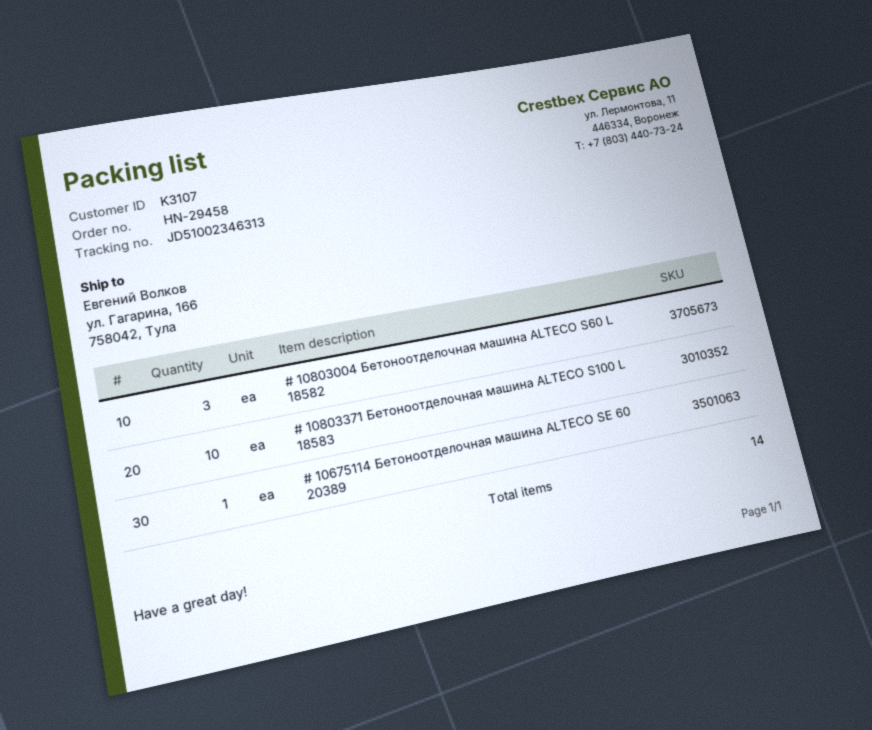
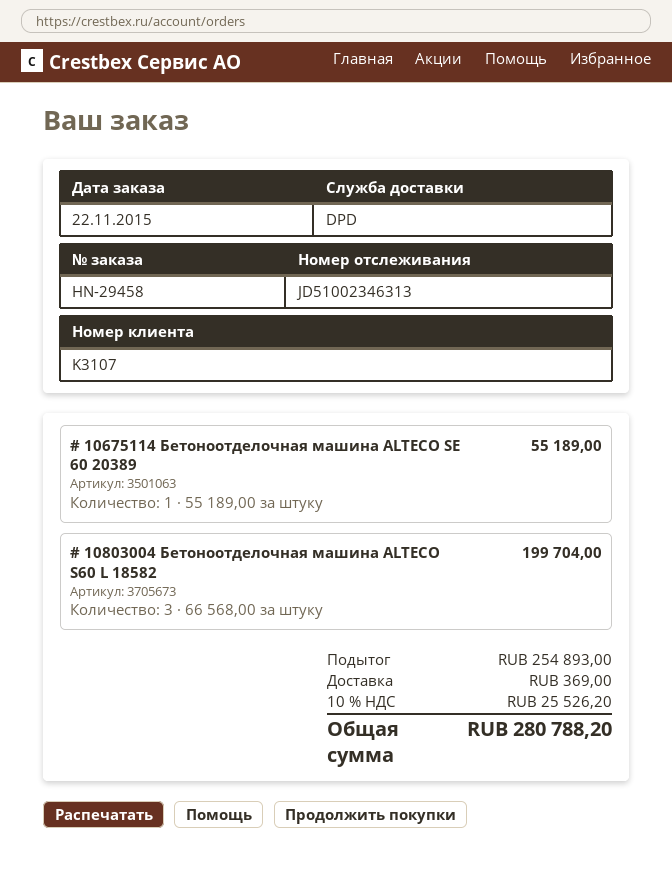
# 10803371 Бетоноотделочная машина ALTECO S100 L 18583: 10 -> none

